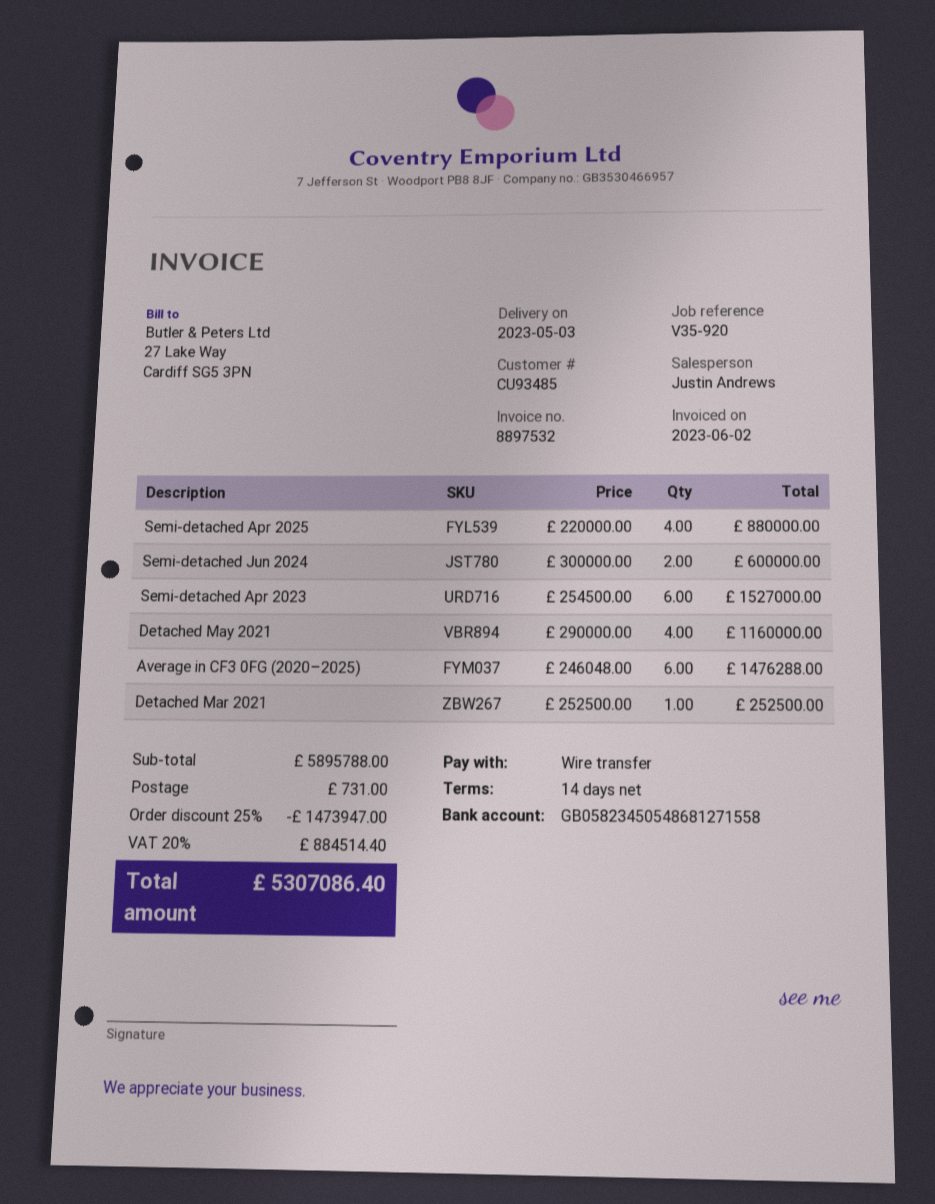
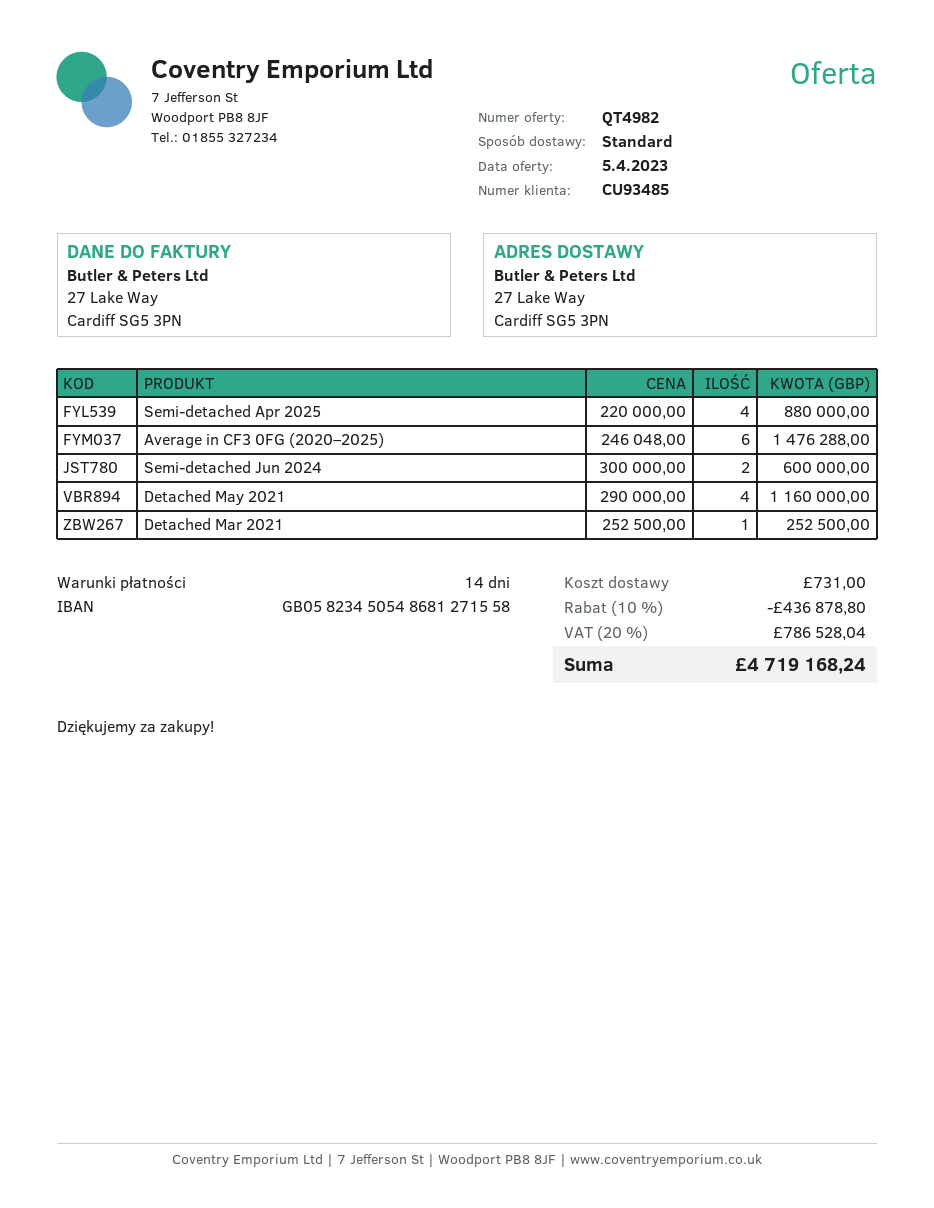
Semi-detached Apr 2023: 6 x 254500.00 = 1527000.00 -> none
discount: 25% = 1473947.00 -> 10% = 436878.80
tax: 20% = 884514.40 -> 20% = 786528.04
total: 5307086.40 -> 4719168.24

